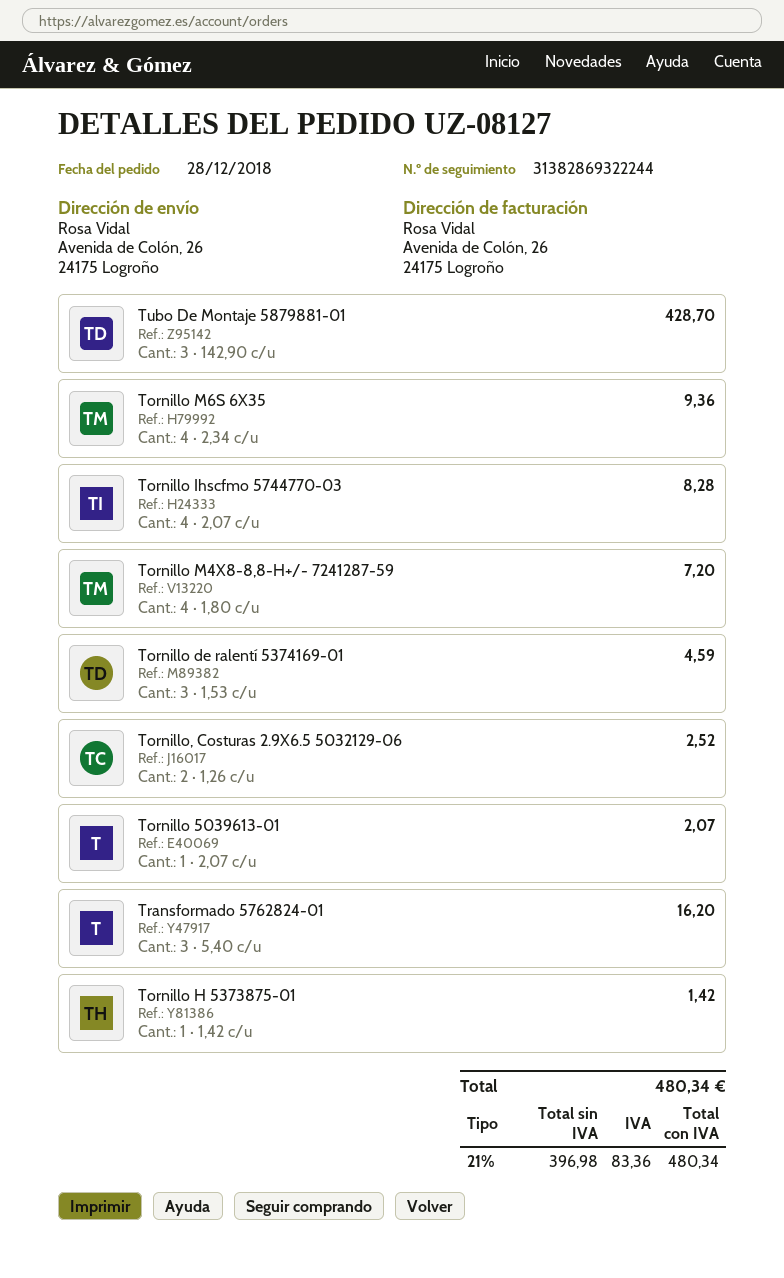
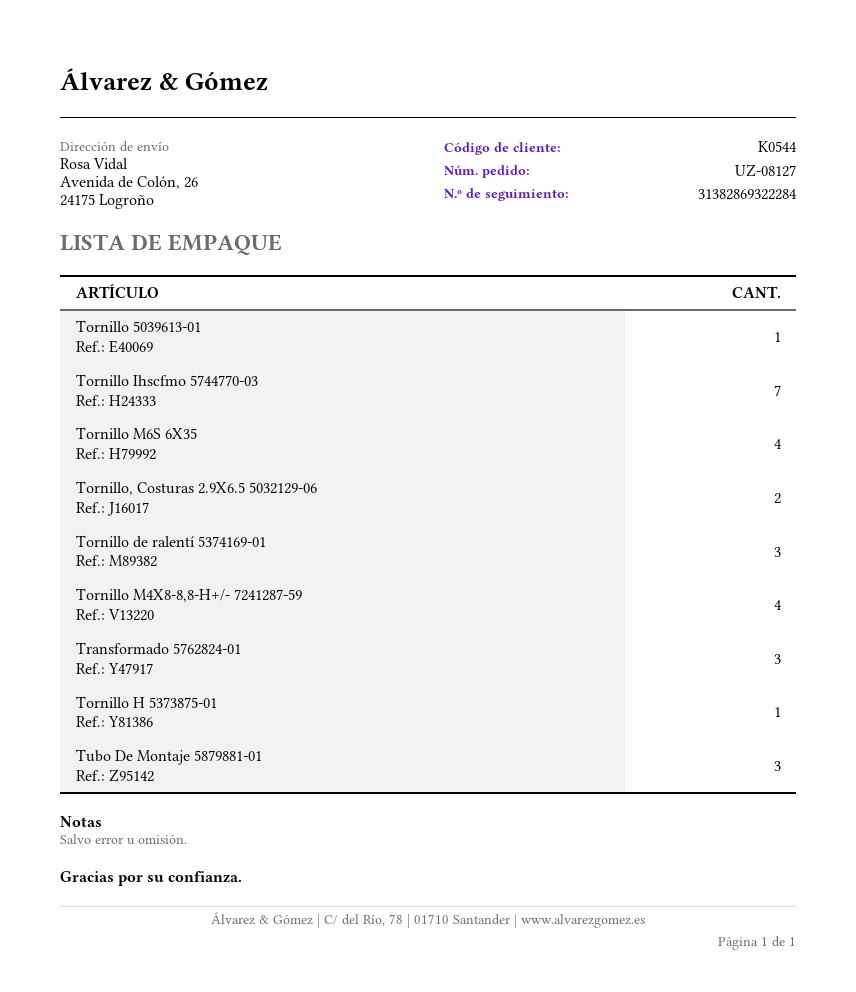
tracking number: 31382869322244 -> 31382869322284
Tornillo Ihscfmo 5744770-03: 4 -> 7

